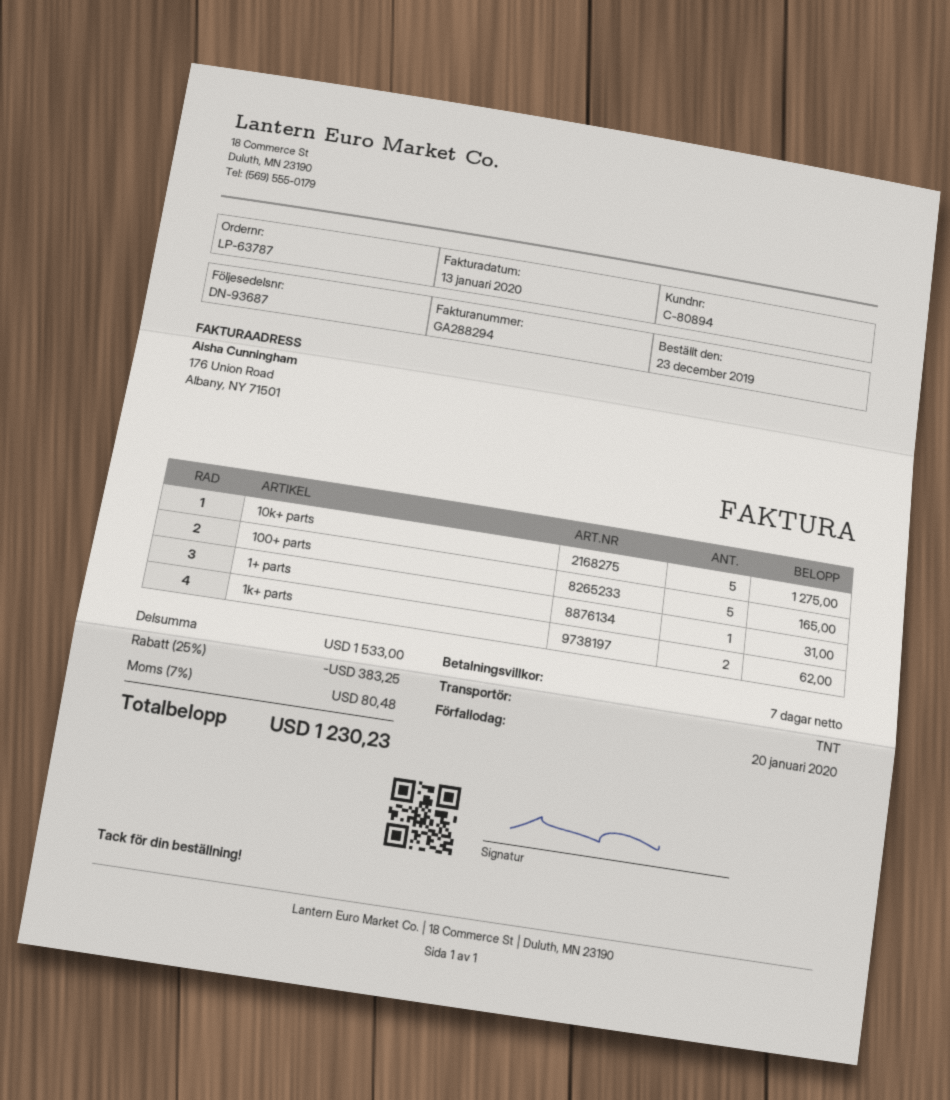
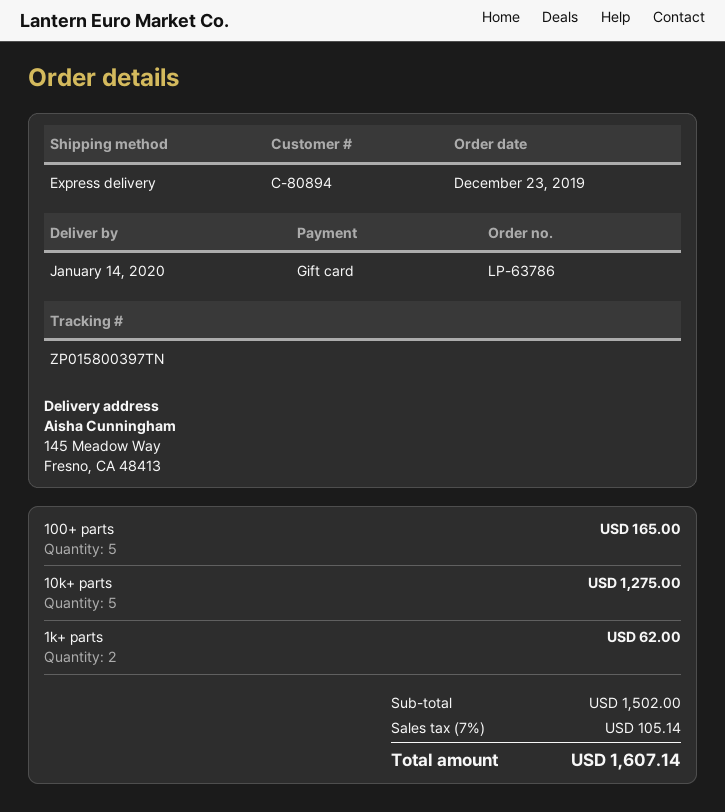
order number: LP-63787 -> LP-63786
shipping method: TNT -> express
1+ parts: 1 for 31.00 -> none
subtotal: 1533.00 -> 1502.00
discount: 25% = 383.25 -> none
tax: 7% = 80.48 -> 7% = 105.14
total: 1230.23 -> 1607.14

